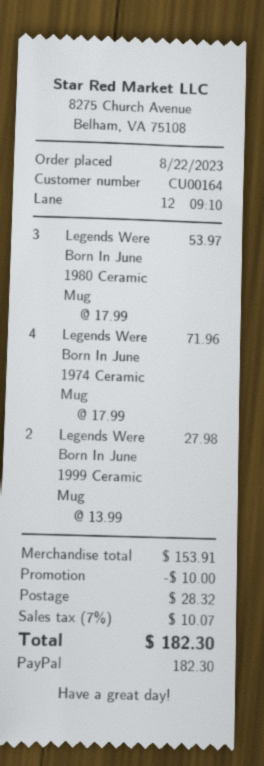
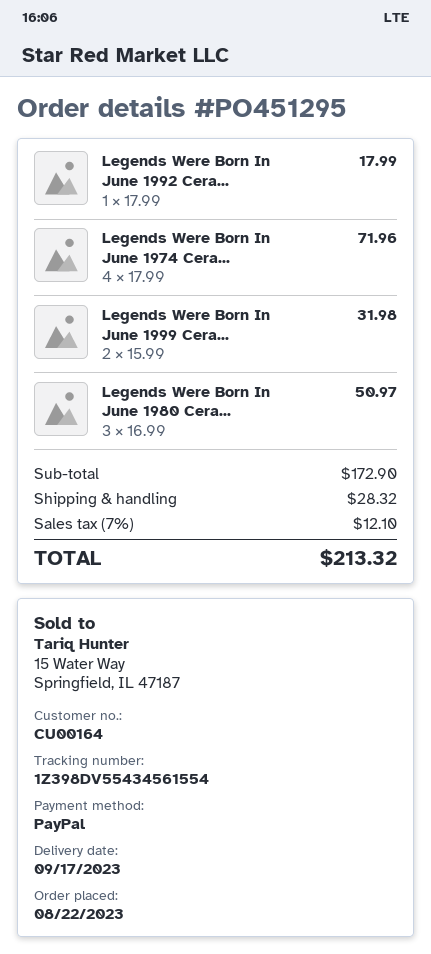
Legends Were Born In June 1980 Ceramic Mug: 3 x 17.99 = 53.97 -> 3 x 16.99 = 50.97
Legends Were Born In June 1999 Ceramic Mug: 2 x 13.99 = 27.98 -> 2 x 15.99 = 31.98
Legends Were Born In June 1992 Cera...: none -> 1 x 17.99 = 17.99
subtotal: 153.91 -> 172.90
discount: 10.00 -> none
tax: 7% = 10.07 -> 7% = 12.10
total: 182.30 -> 213.32

